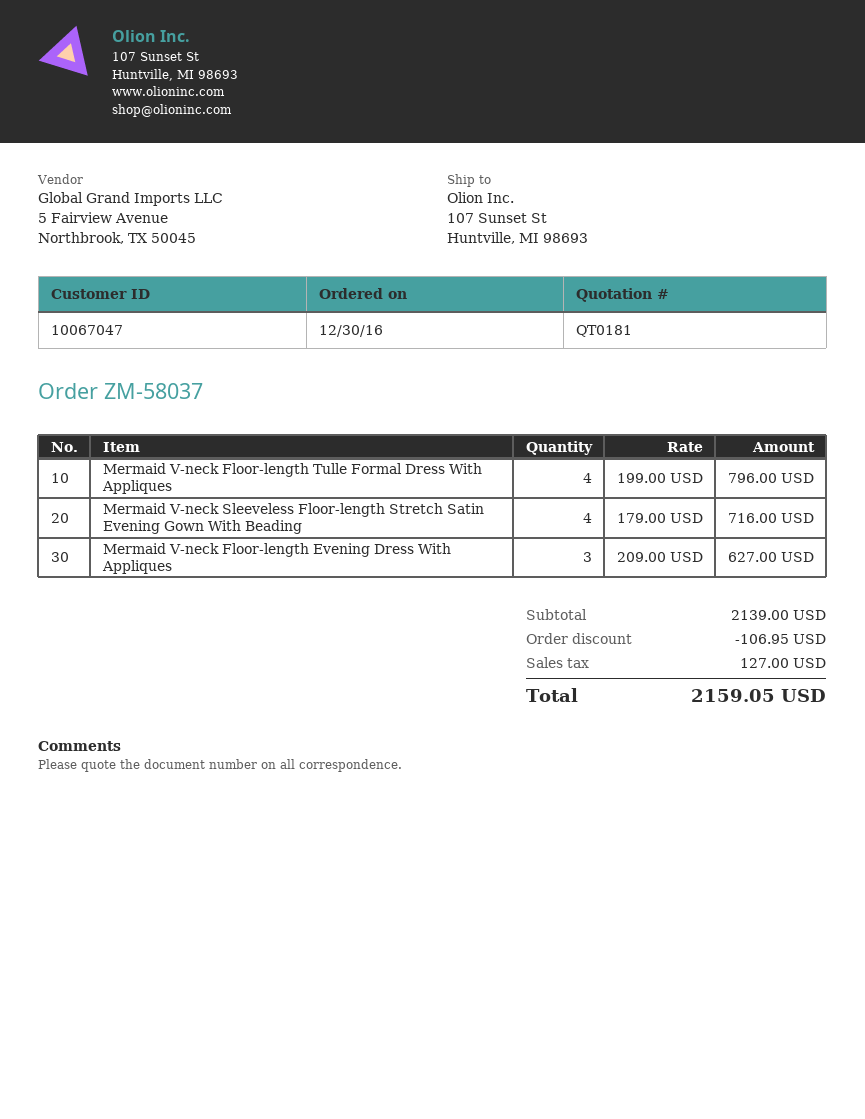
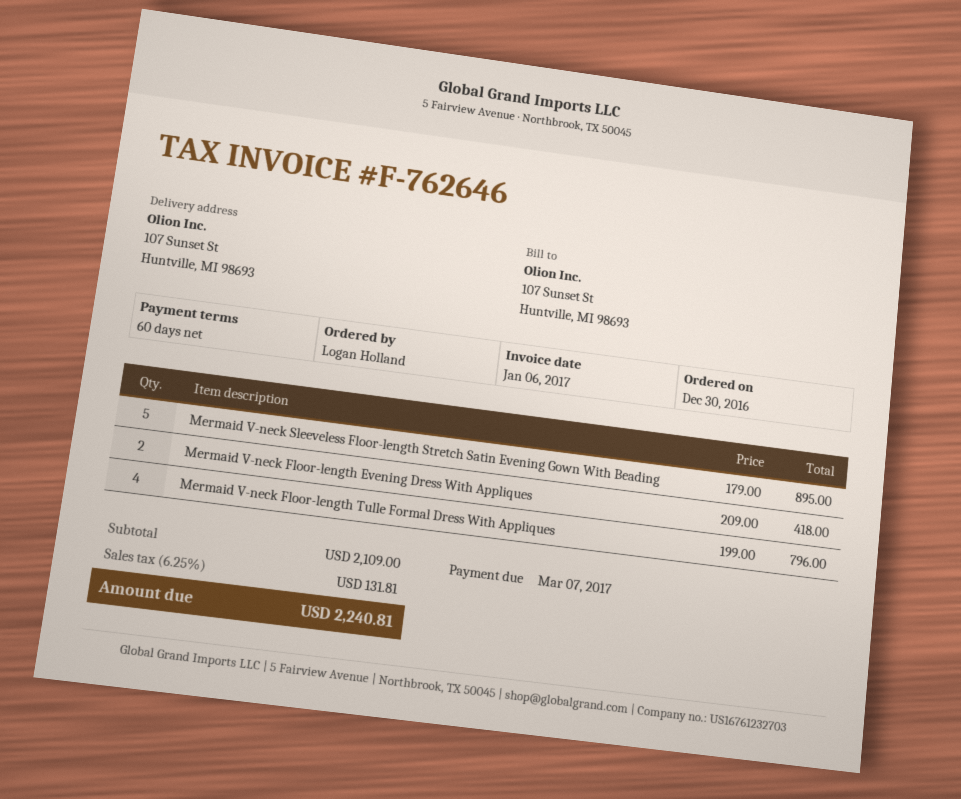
Mermaid V-neck Sleeveless Floor-length Stretch Satin Evening Gown With Beading: 4 x 179.00 = 716.00 -> 5 x 179.00 = 895.00
Mermaid V-neck Floor-length Evening Dress With Appliques: 3 x 209.00 = 627.00 -> 2 x 209.00 = 418.00
subtotal: 2139.00 -> 2109.00
discount: 106.95 -> none
tax: 127.00 -> 131.81
total: 2159.05 -> 2240.81

